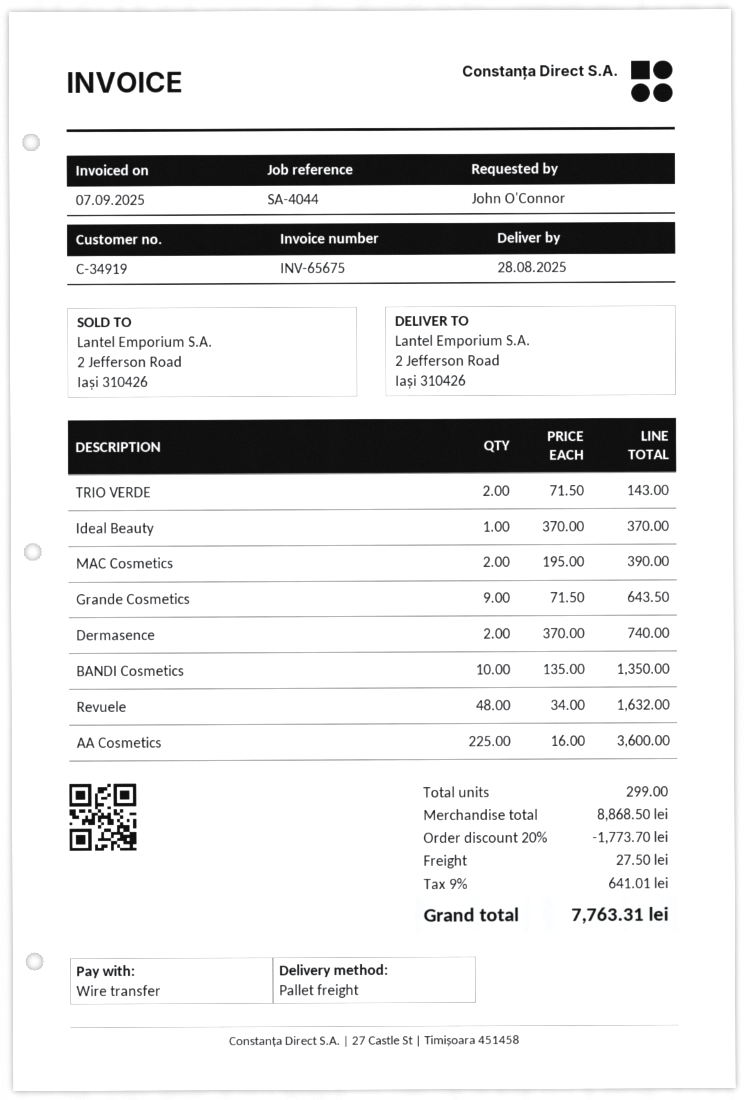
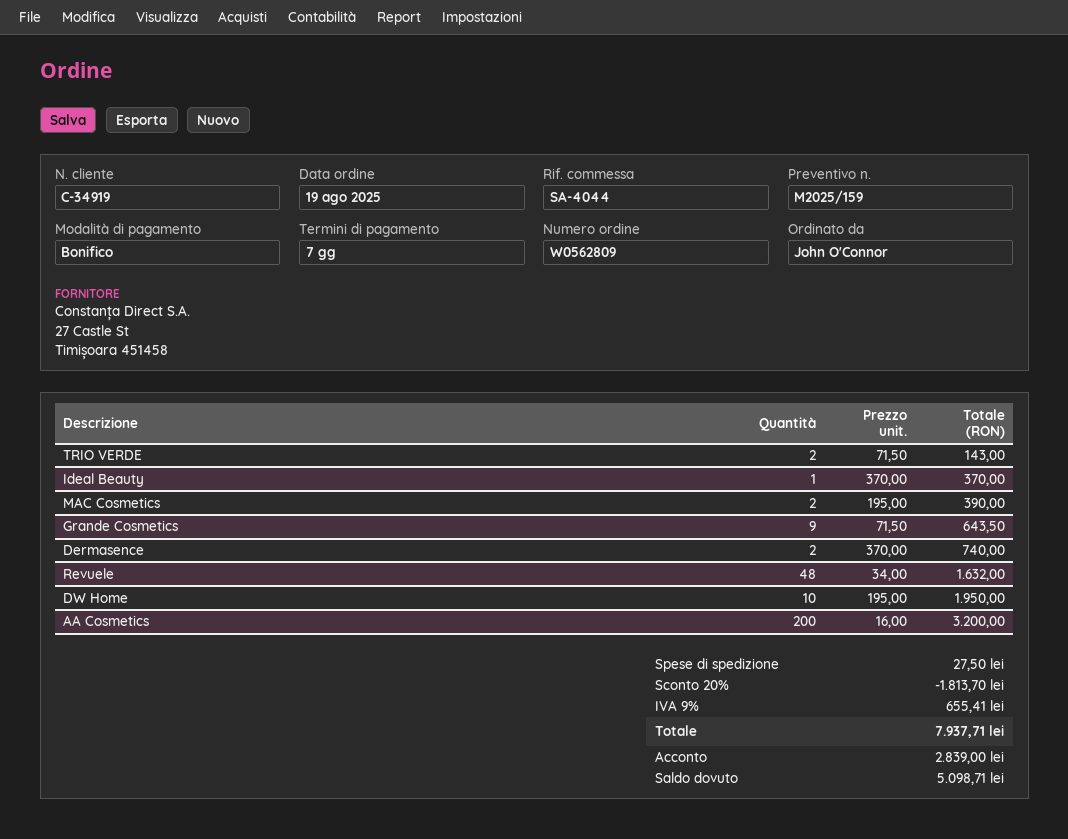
BANDI Cosmetics: 10 x 135.00 = 1350.00 -> none
AA Cosmetics: 225 x 16.00 = 3600.00 -> 200 x 16.00 = 3200.00
DW Home: none -> 10 x 195.00 = 1950.00
discount: 20% = 1773.70 -> 20% = 1813.70
tax: 9% = 641.01 -> 9% = 655.41
total: 7763.31 -> 7937.71

